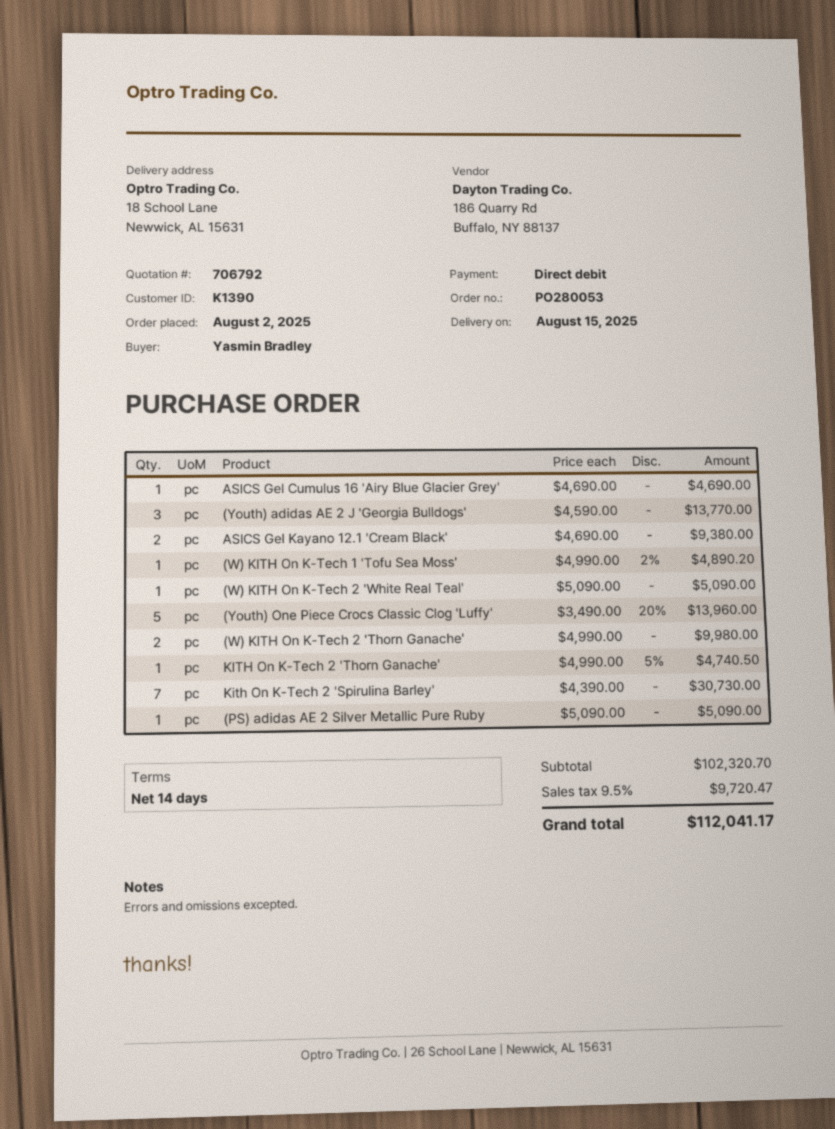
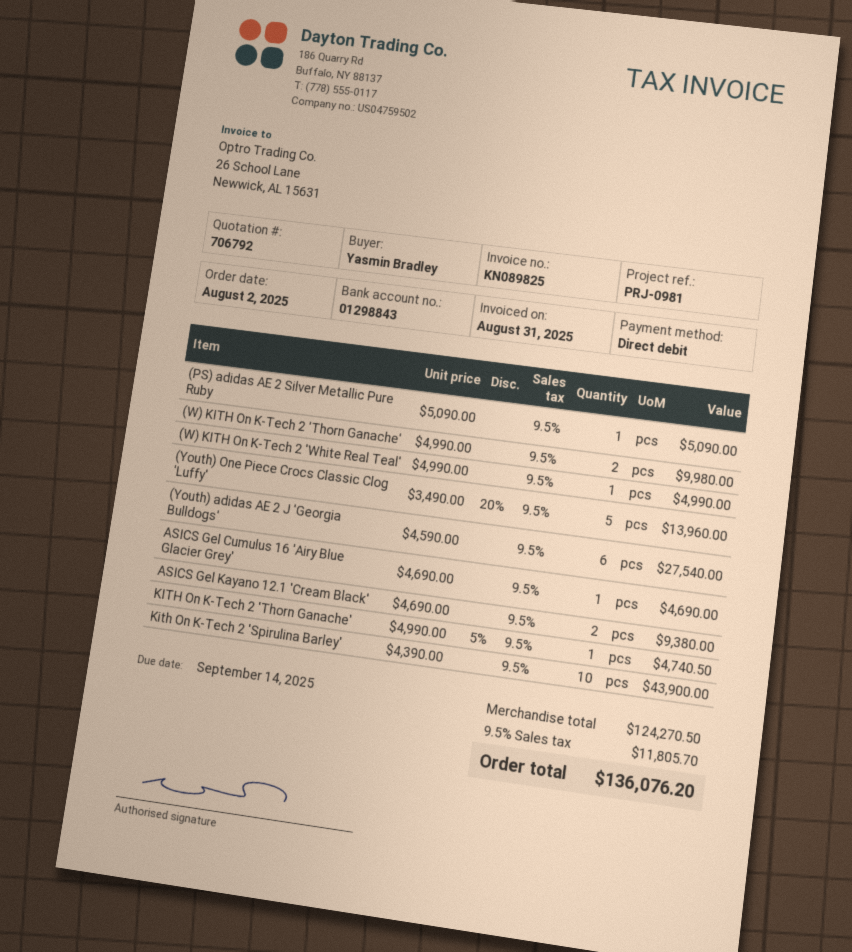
(Youth) adidas AE 2 J 'Georgia Bulldogs': 3 x 4590.00 = 13770.00 -> 6 x 4590.00 = 27540.00
(W) KITH On K-Tech 1 'Tofu Sea Moss': 1 x 4990.00 - 2% = 4890.20 -> none
(W) KITH On K-Tech 2 'White Real Teal': 1 x 5090.00 = 5090.00 -> 1 x 4990.00 = 4990.00
Kith On K-Tech 2 'Spirulina Barley': 7 x 4390.00 = 30730.00 -> 10 x 4390.00 = 43900.00
subtotal: 102320.70 -> 124270.50
tax: 9.5% = 9720.47 -> 9.5% = 11805.70
total: 112041.17 -> 136076.20

